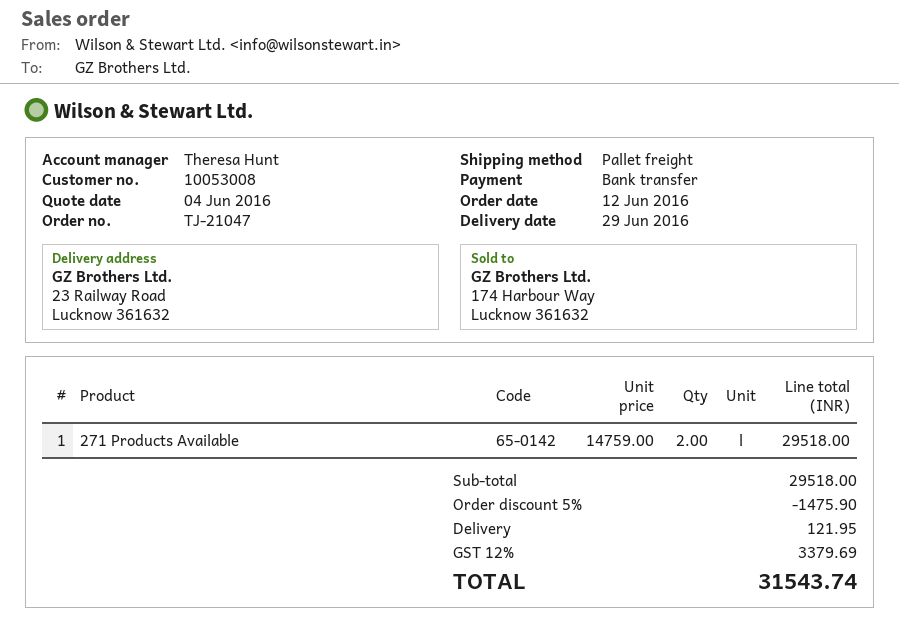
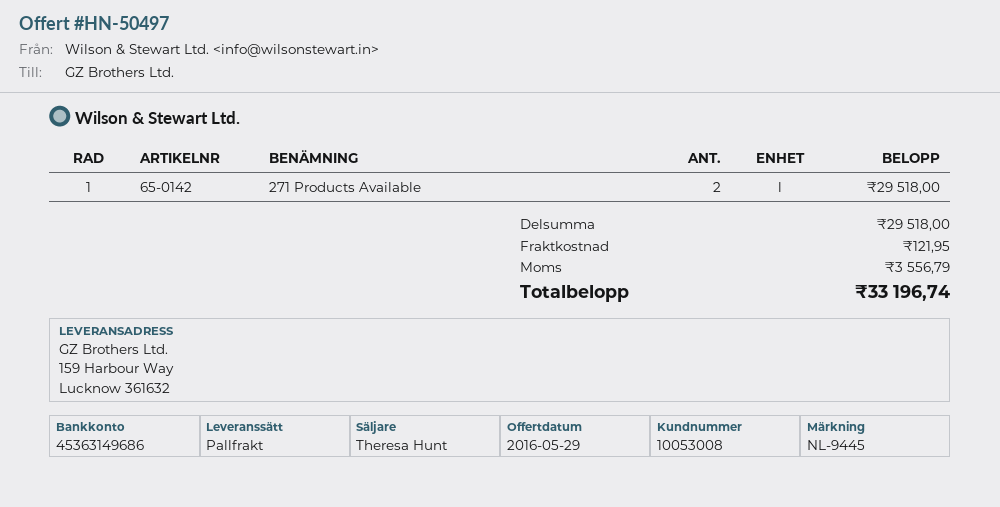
quote date: 2016-06-04 -> 2016-05-29
ship to: 23 Railway Road, Lucknow 361632 -> 159 Harbour Way, Lucknow 361632
discount: 5% = 1475.90 -> none
tax: 3379.69 -> 3556.79
total: 31543.74 -> 33196.74

